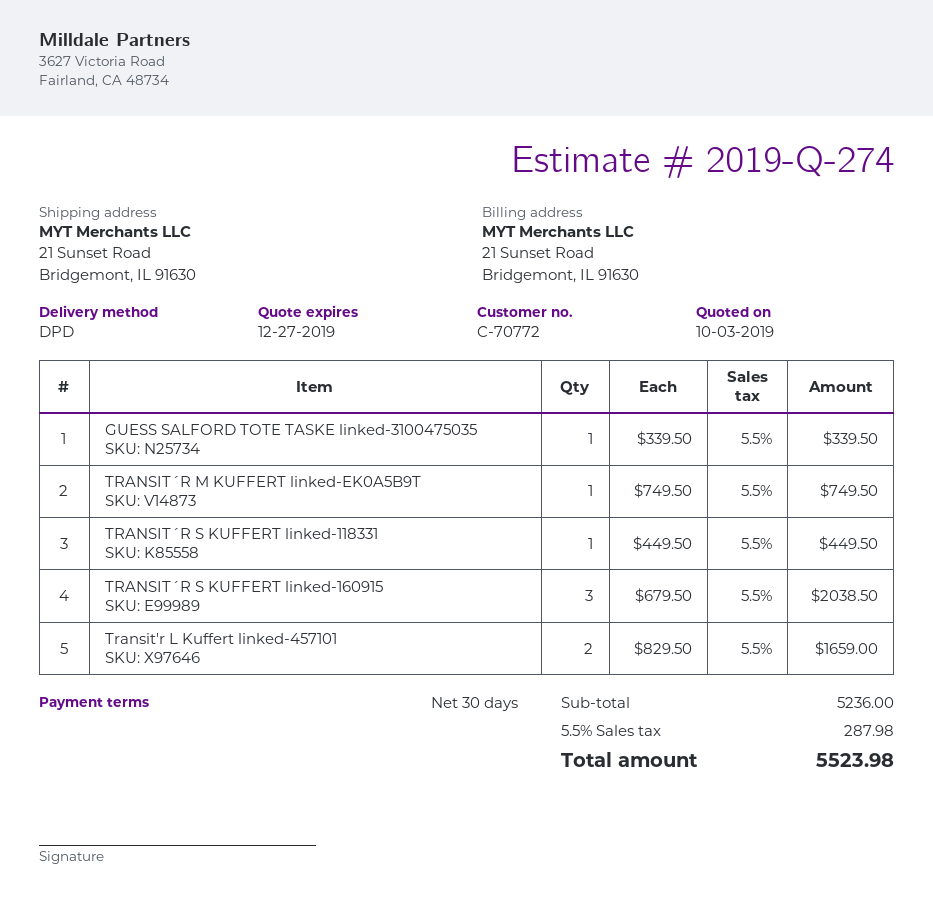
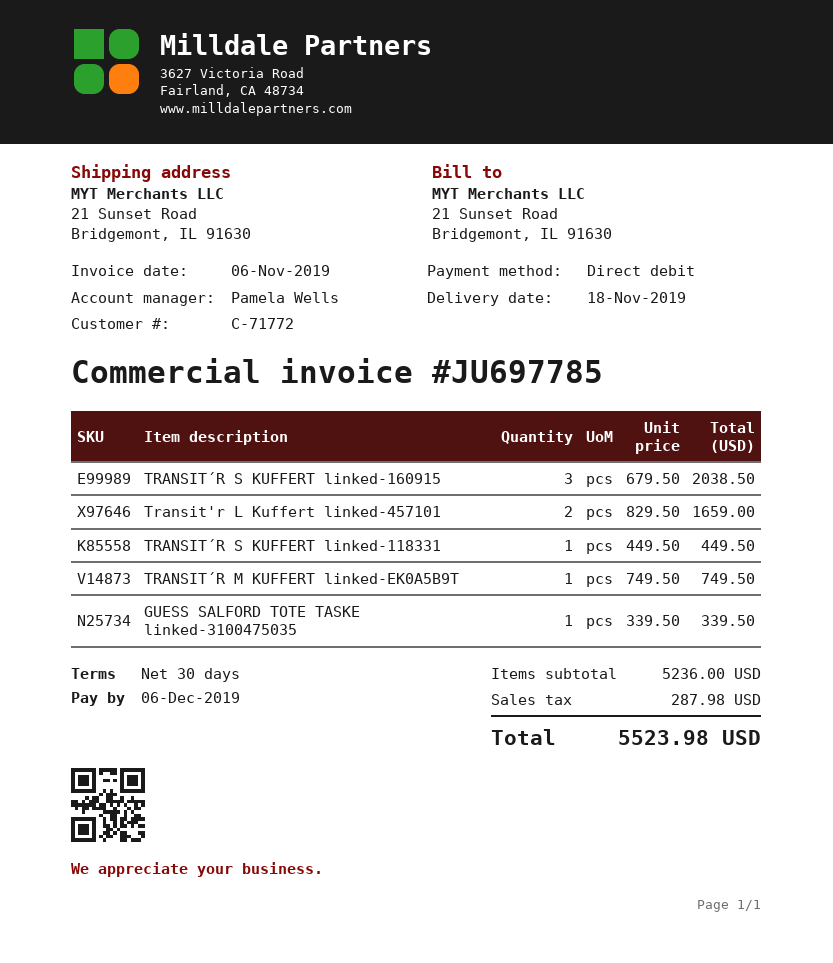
customer number: C-70772 -> C-71772

